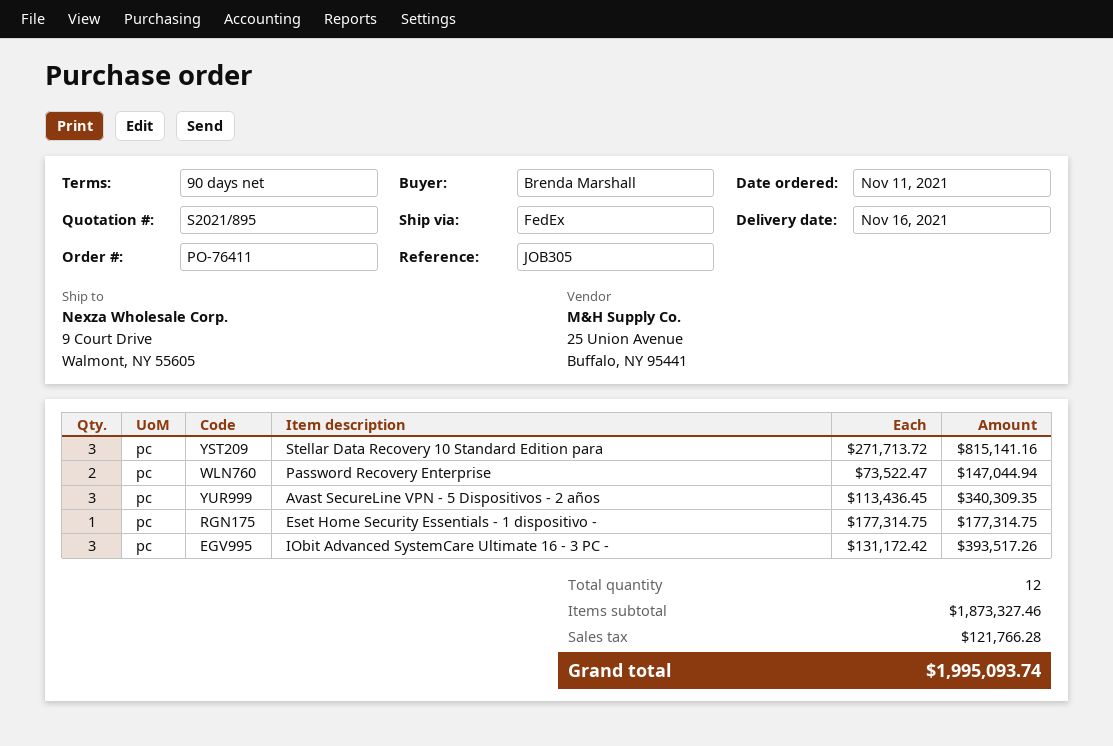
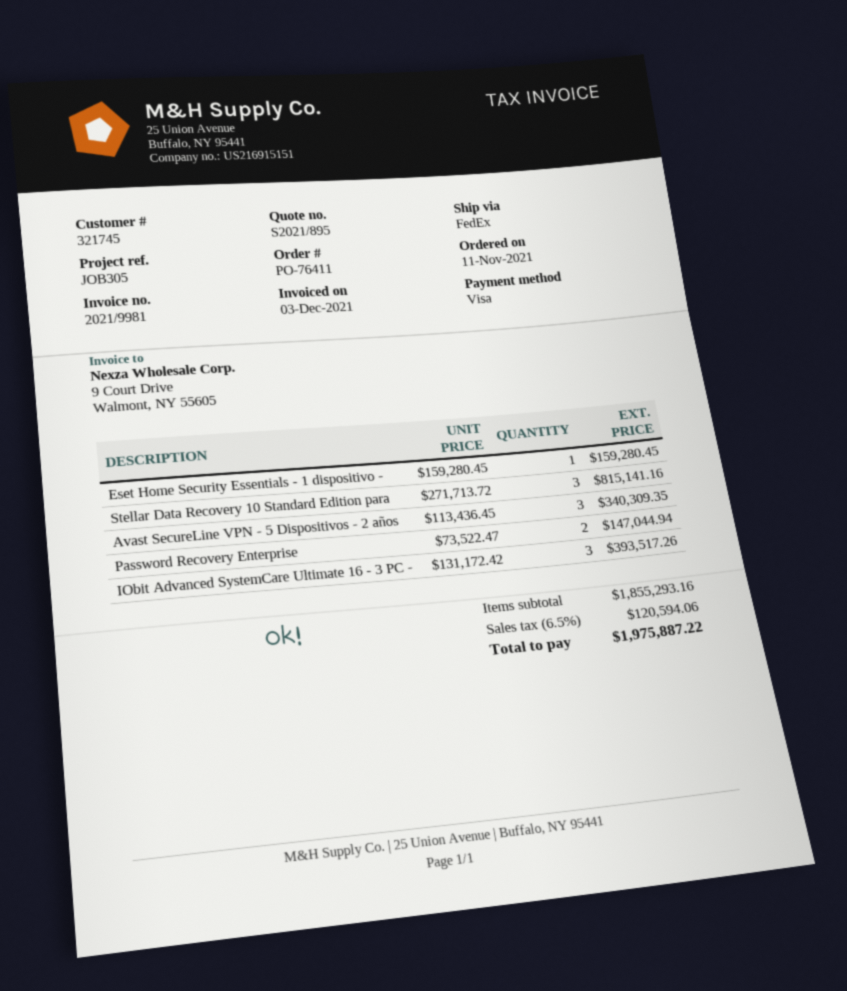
Eset Home Security Essentials - 1 dispositivo -: 1 x 177314.75 = 177314.75 -> 1 x 159280.45 = 159280.45
subtotal: 1873327.46 -> 1855293.16
tax: 121766.28 -> 120594.06
total: 1995093.74 -> 1975887.22

